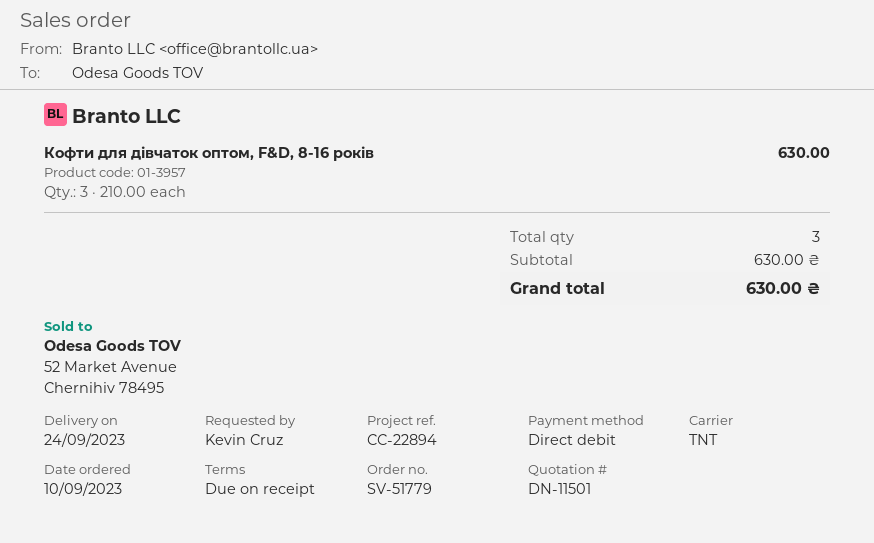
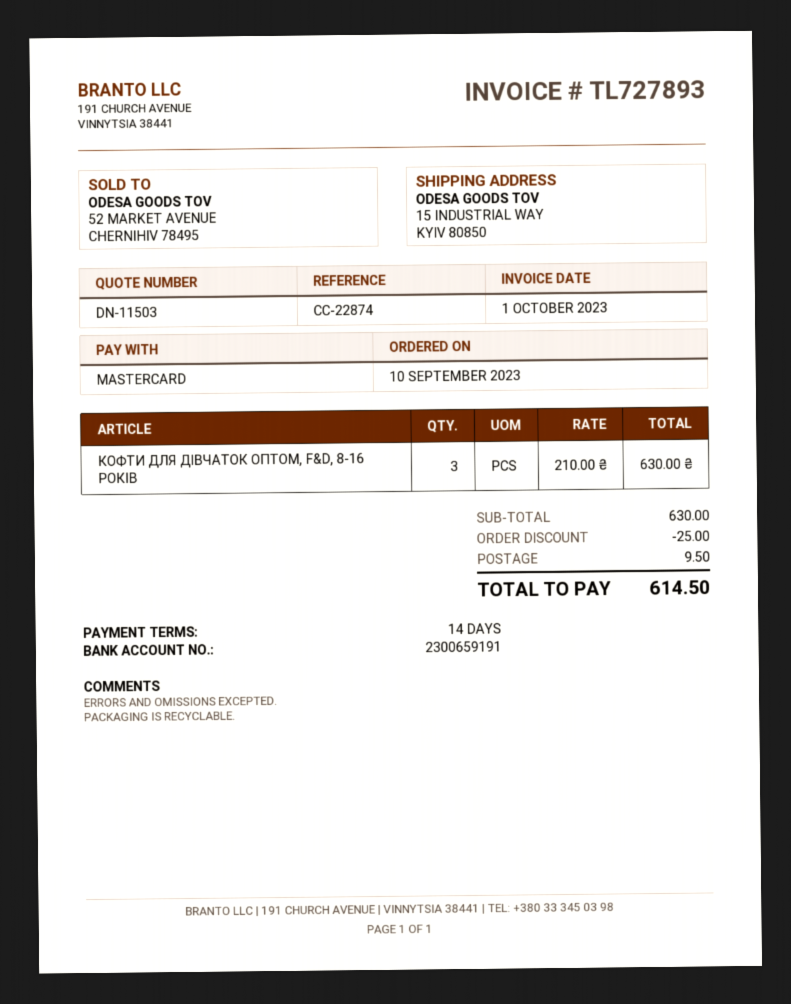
quote number: DN-11501 -> DN-11503
payment terms: on receipt -> 14 days
reference: CC-22894 -> CC-22874
payment method: direct debit -> Mastercard
discount: none -> 25.00
shipping: none -> 9.50
total: 630.00 -> 614.50

